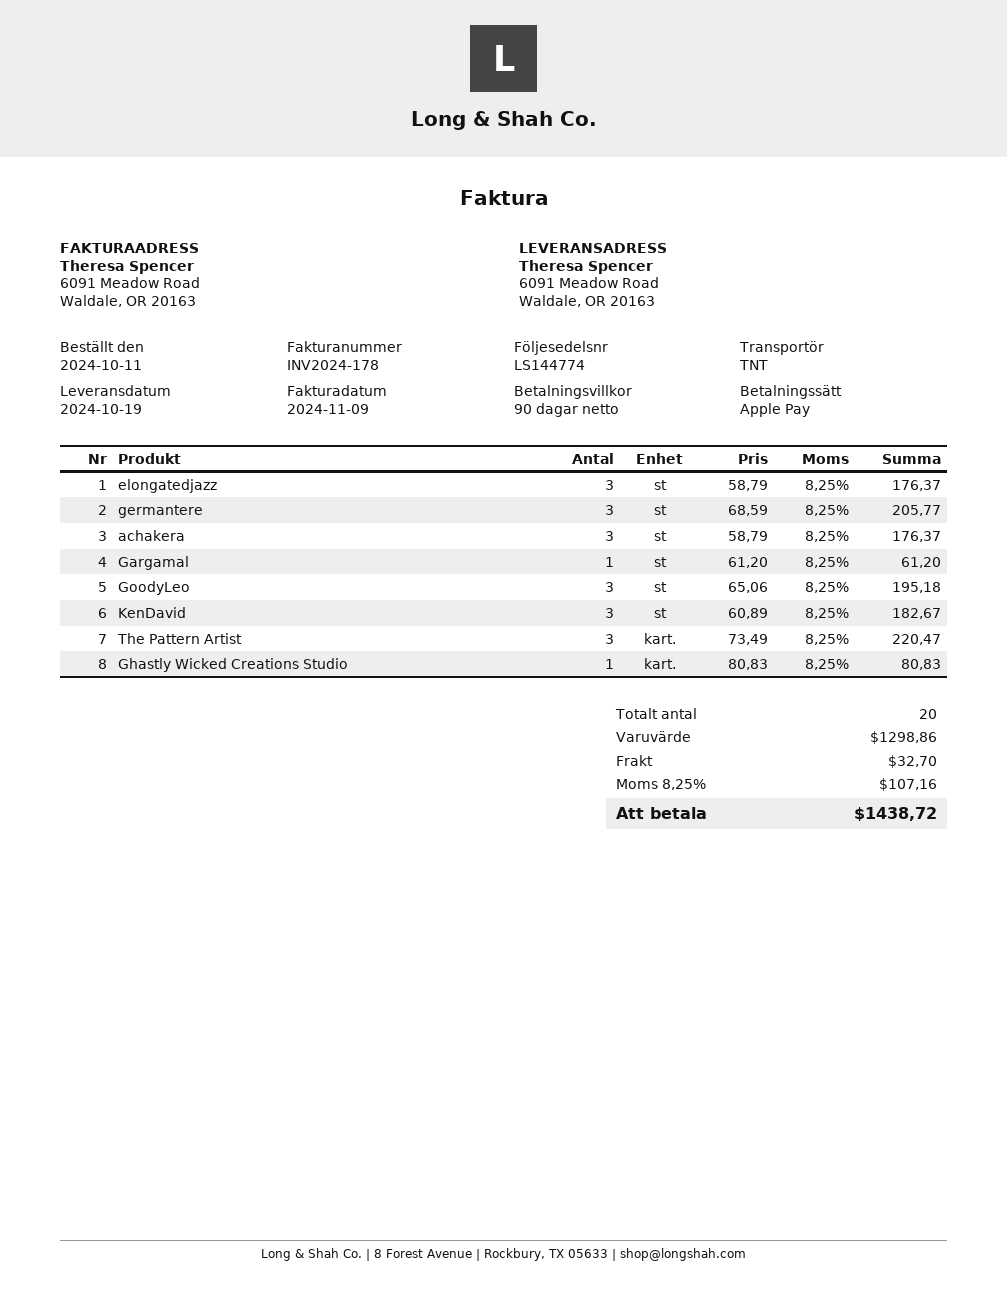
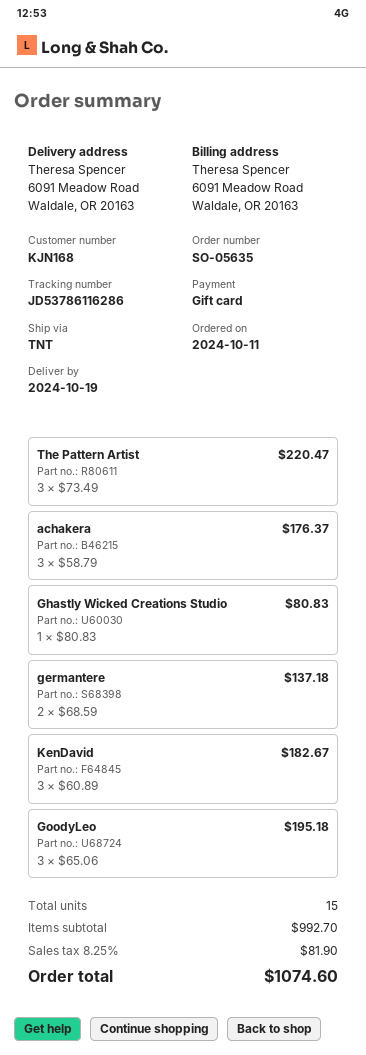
payment method: Apple Pay -> gift card
elongatedjazz: 3 x 58.79 = 176.37 -> none
germantere: 3 x 68.59 = 205.77 -> 2 x 68.59 = 137.18
Gargamal: 1 x 61.20 = 61.20 -> none
total quantity: 20 -> 15
subtotal: 1298.86 -> 992.70
shipping: 32.70 -> none
tax: 8.25% = 107.16 -> 8.25% = 81.90
total: 1438.72 -> 1074.60

